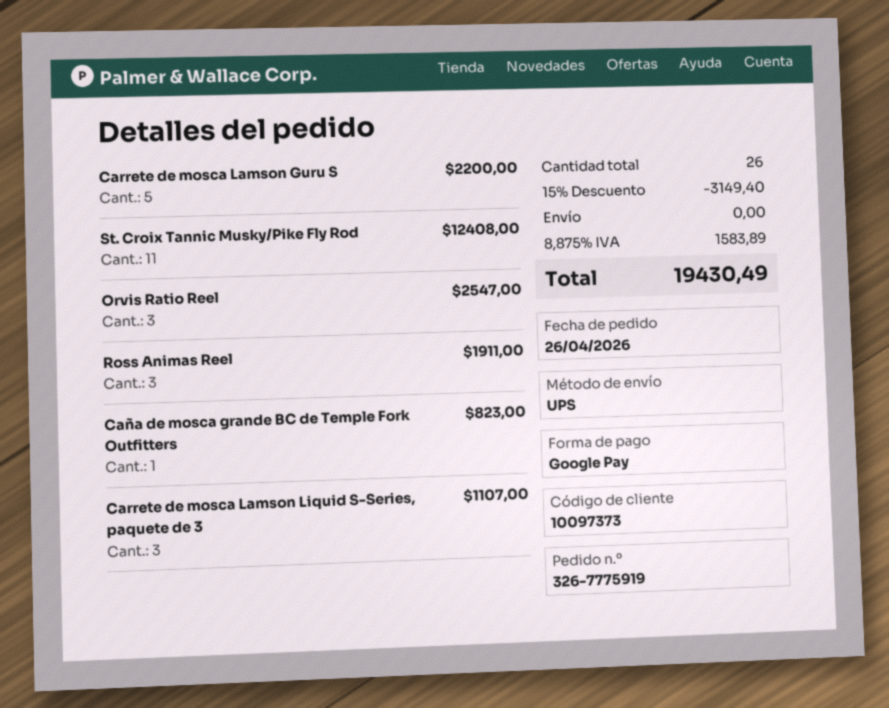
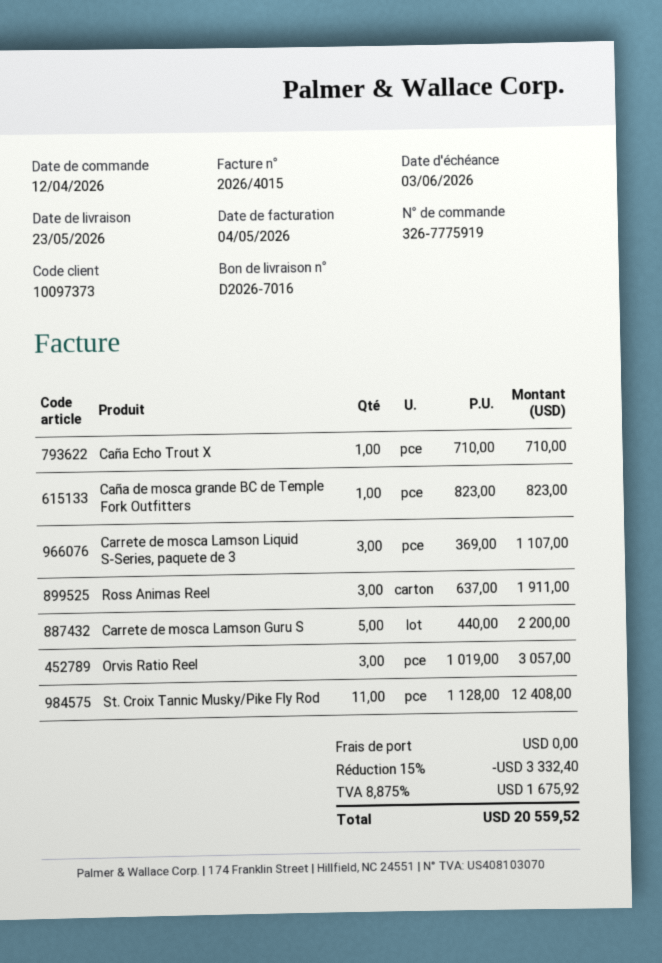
order date: 2026-04-26 -> 2026-04-12
Orvis Ratio Reel: 3 for 2547.00 -> 3 for 3057.00
Caña Echo Trout X: none -> 1 for 710.00
discount: 15% = 3149.40 -> 15% = 3332.40
tax: 8.875% = 1583.89 -> 8.875% = 1675.92
total: 19430.49 -> 20559.52

